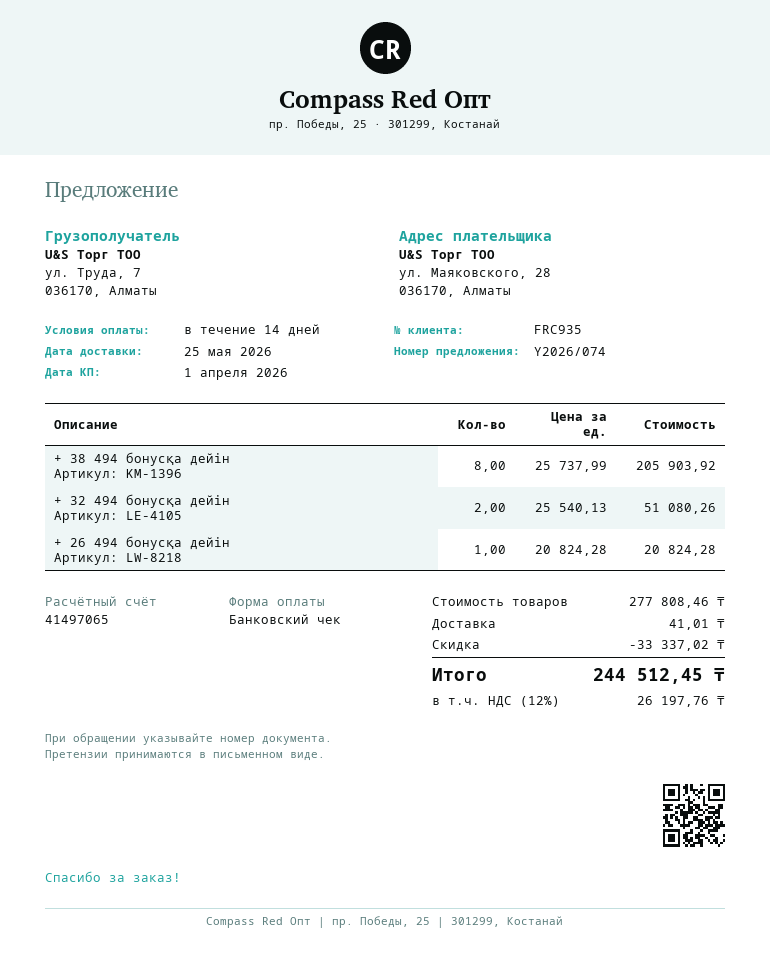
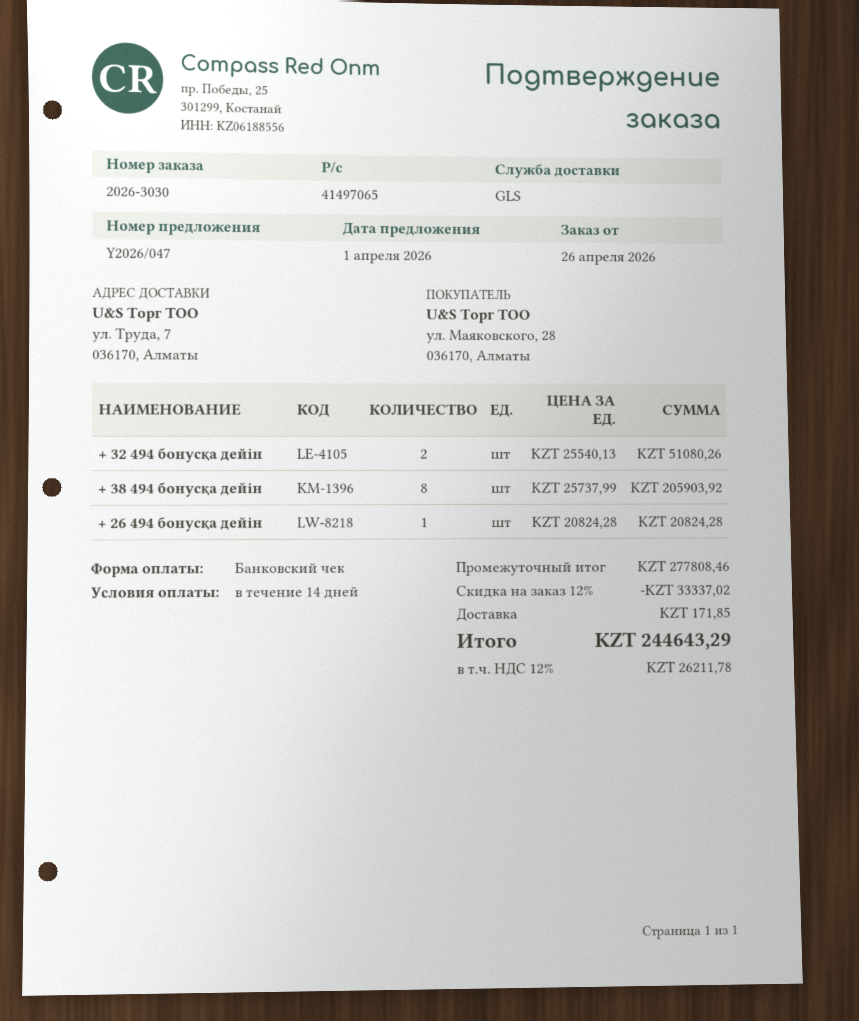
quote number: Y2026/074 -> Y2026/047
shipping: 41.01 -> 171.85
tax: 12% = 26197.76 -> 12% = 26211.78
total: 244512.45 -> 244643.29

